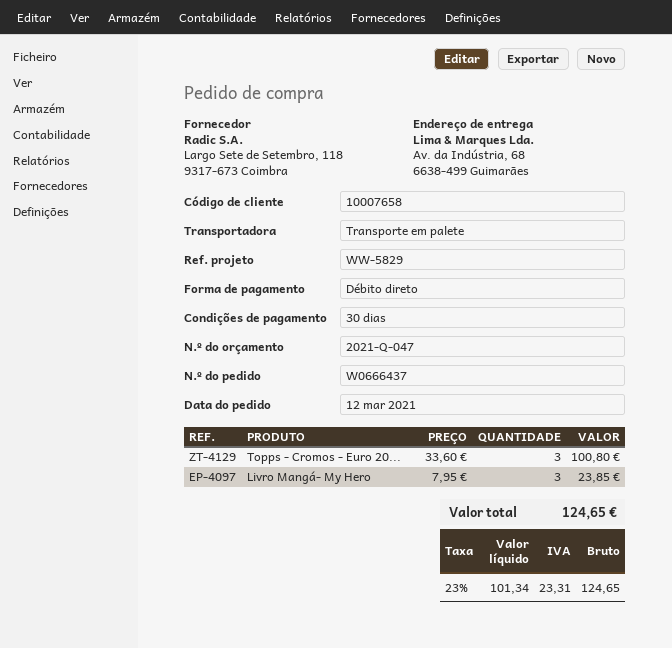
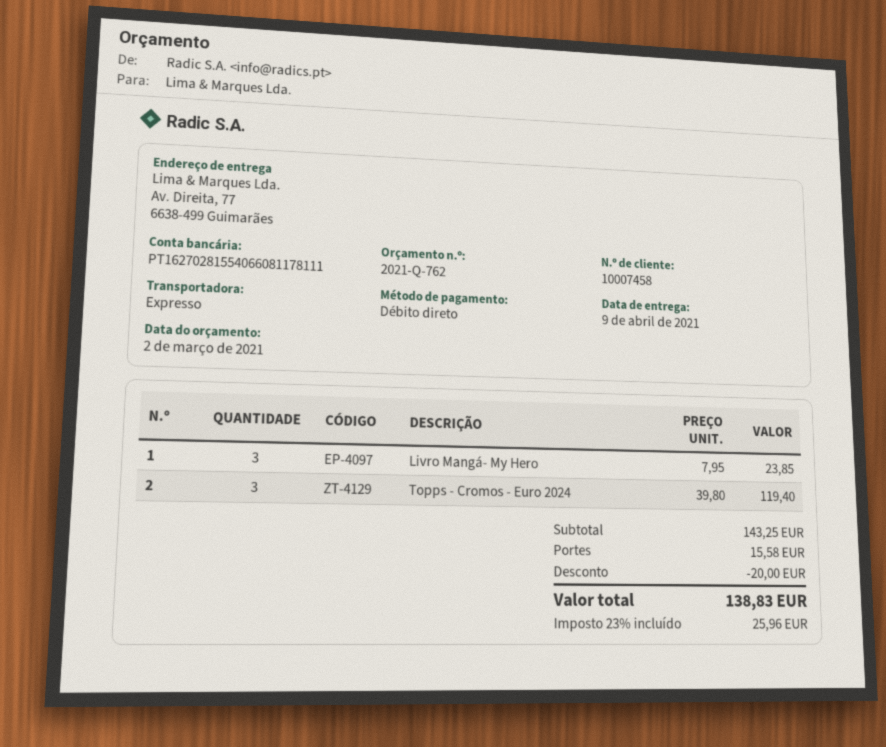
quote number: 2021-Q-047 -> 2021-Q-762
customer number: 10007658 -> 10007458
shipping method: pallet freight -> express
ship to: Av. da Indústria, 68, 6638-499 Guimarães -> Av. Direita, 77, 6638-499 Guimarães
Topps - Cromos - Euro 20...: 3 x 33.60 = 100.80 -> 3 x 39.80 = 119.40
discount: none -> 20.00
shipping: none -> 15.58
tax: 23% = 23.31 -> 23% = 25.96
total: 124.65 -> 138.83

